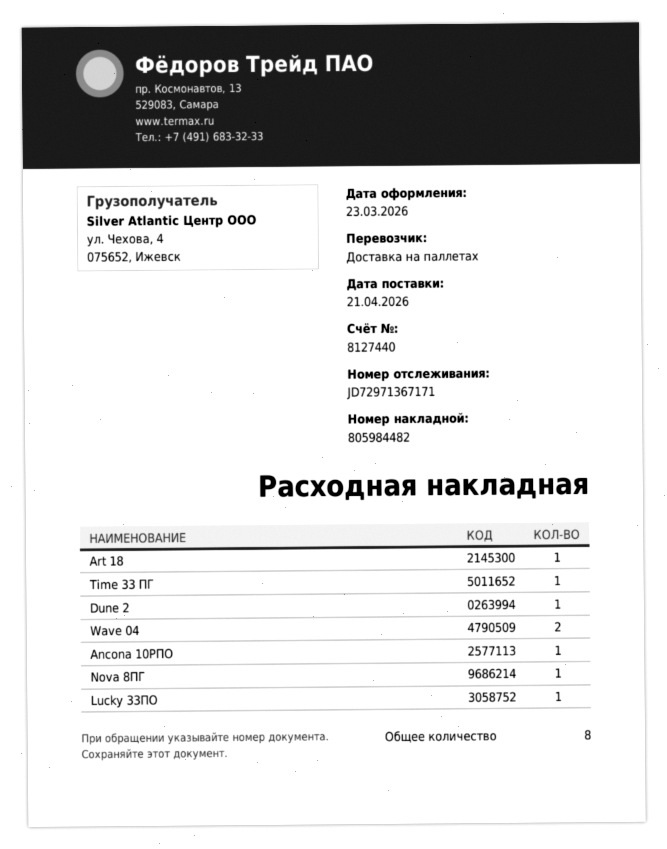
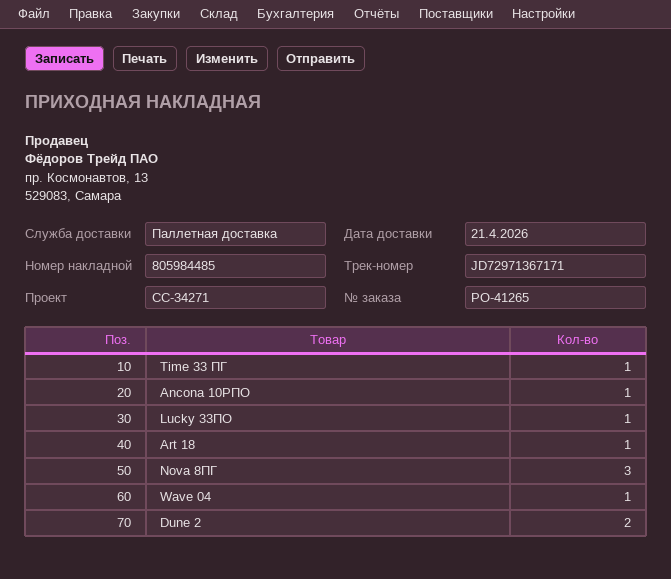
delivery note number: 805984482 -> 805984485
Dune 2: 1 -> 2
Wave 04: 2 -> 1
Nova 8ПГ: 1 -> 3

